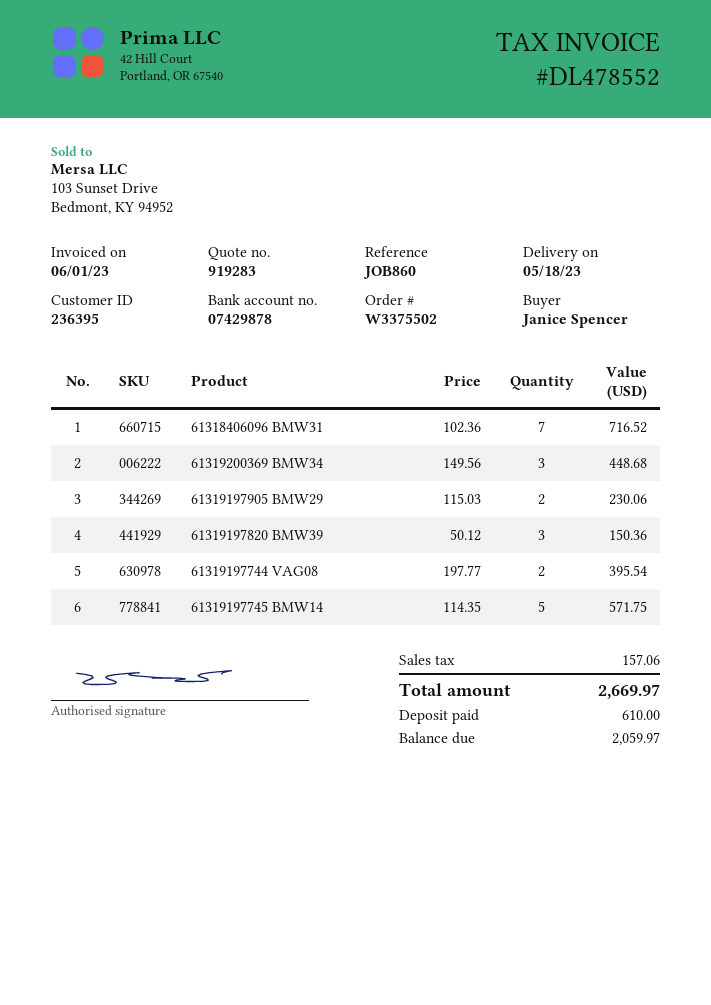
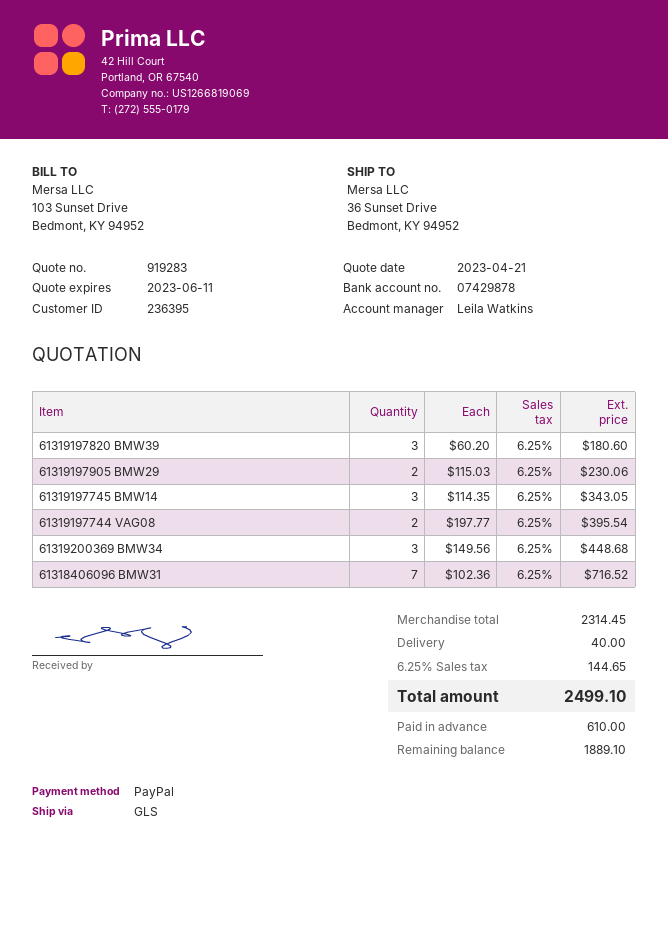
61319197820 BMW39: 3 x 50.12 = 150.36 -> 3 x 60.20 = 180.60
61319197745 BMW14: 5 x 114.35 = 571.75 -> 3 x 114.35 = 343.05
shipping: none -> 40.00
tax: 157.06 -> 144.65
total: 2669.97 -> 2499.10
balance: 2059.97 -> 1889.10

